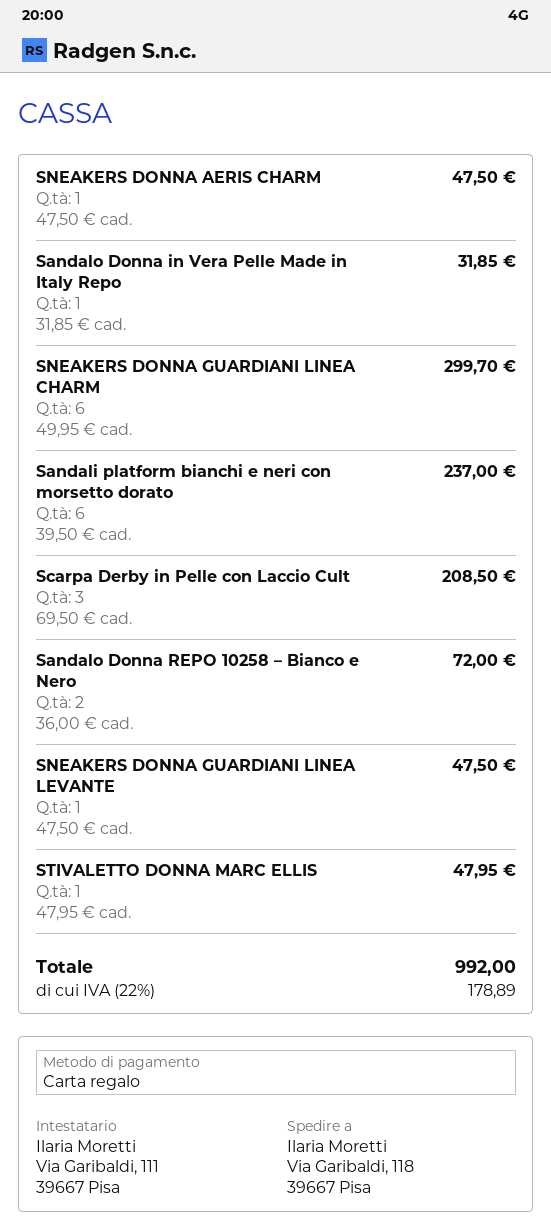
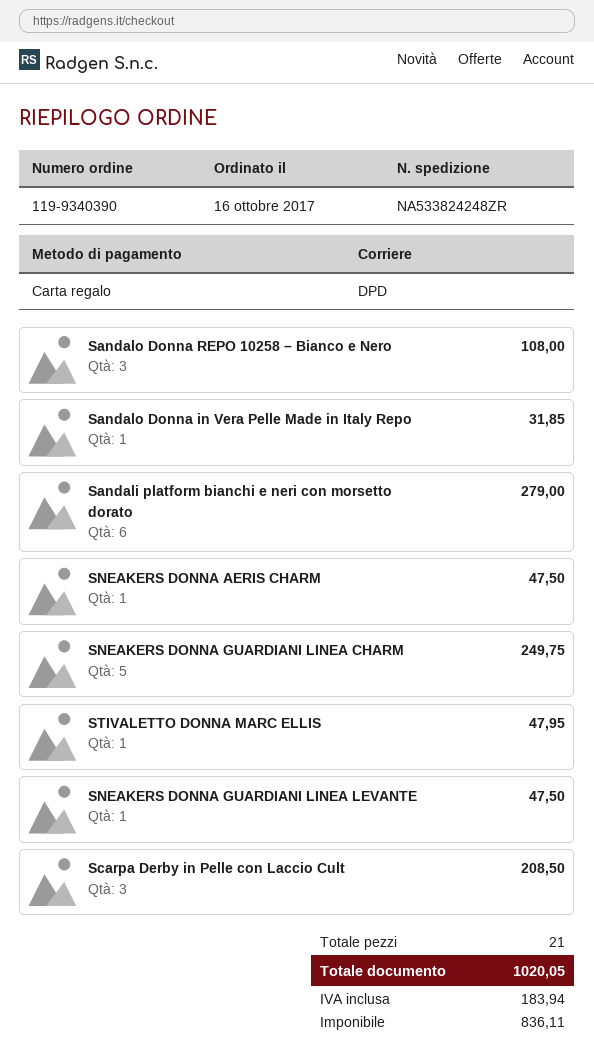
SNEAKERS DONNA GUARDIANI LINEA CHARM: 6 for 299.70 -> 5 for 249.75
Sandali platform bianchi e neri con morsetto dorato: 6 for 237.00 -> 6 for 279.00
Sandalo Donna REPO 10258 – Bianco e Nero: 2 for 72.00 -> 3 for 108.00
tax: 178.89 -> 183.94
total: 992.00 -> 1020.05

